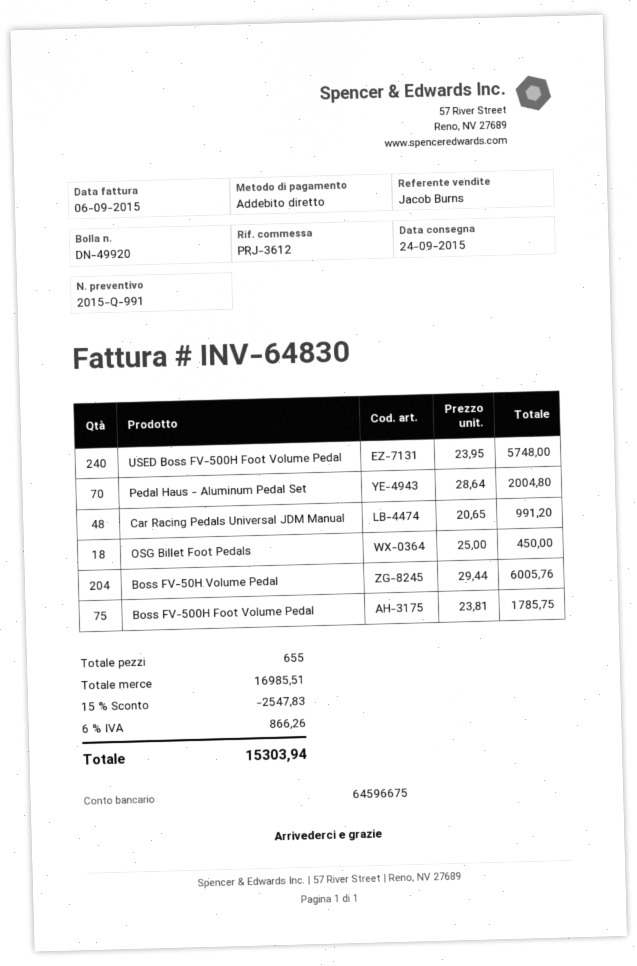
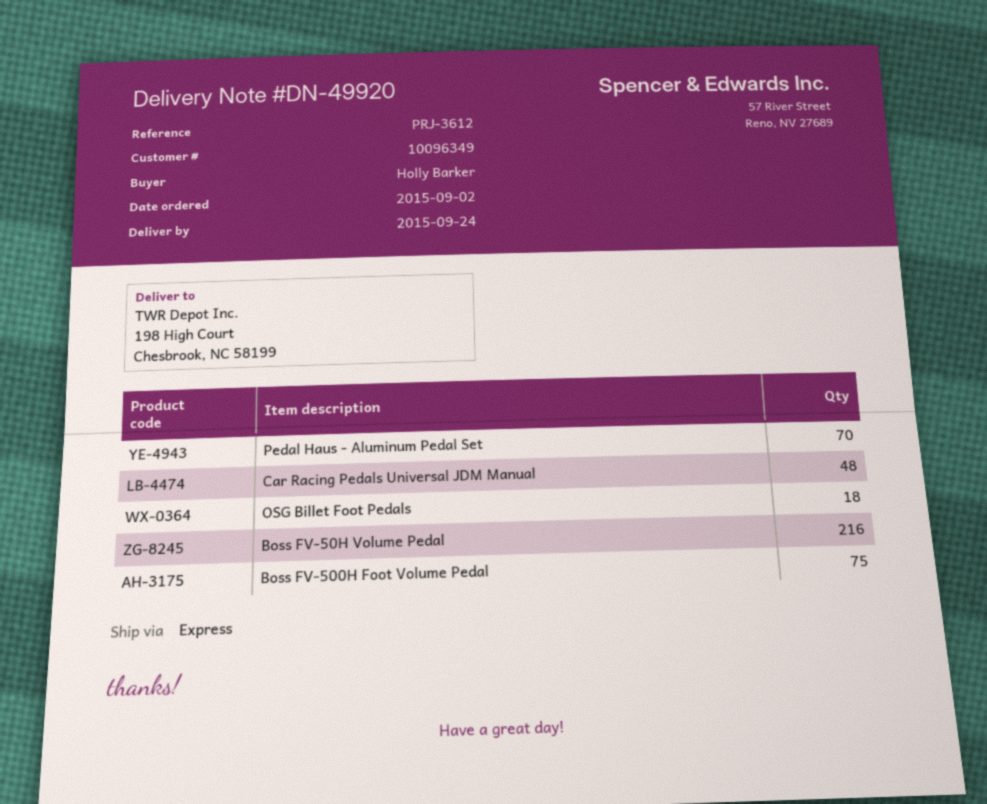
USED Boss FV-500H Foot Volume Pedal: 240 -> none
Boss FV-50H Volume Pedal: 204 -> 216

